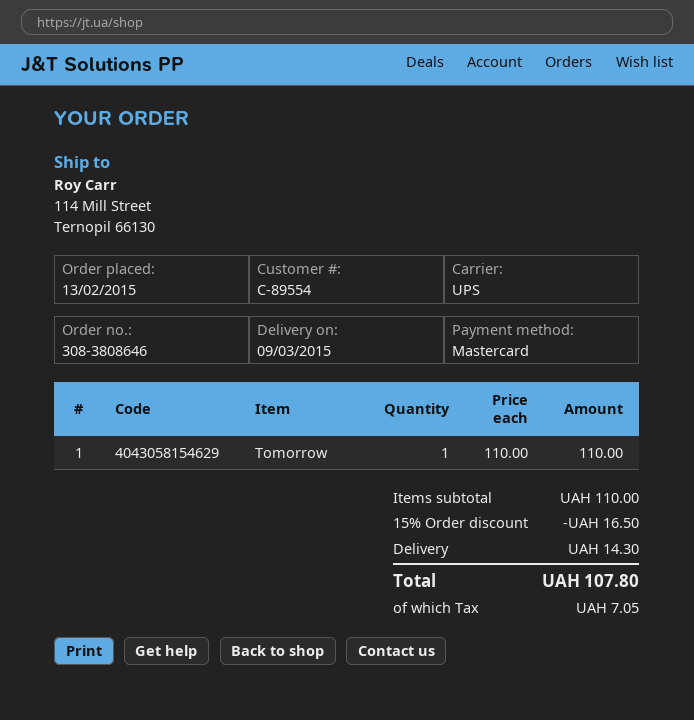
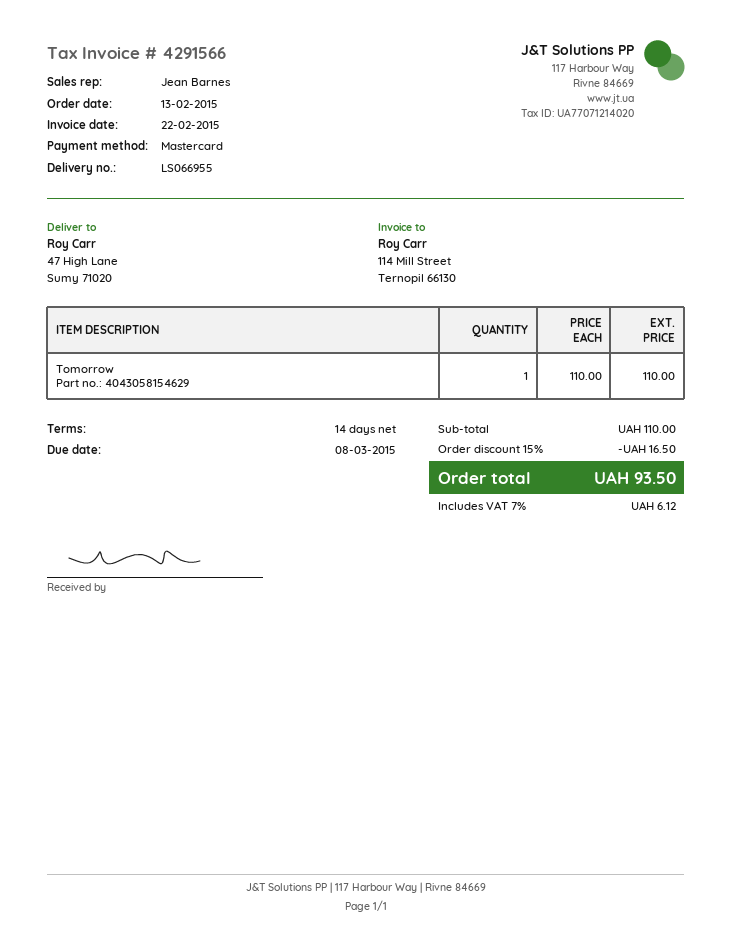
ship to: 114 Mill Street, Ternopil 66130 -> 47 High Lane, Sumy 71020
shipping: 14.30 -> none
tax: 7.05 -> 6.12
total: 107.80 -> 93.50

